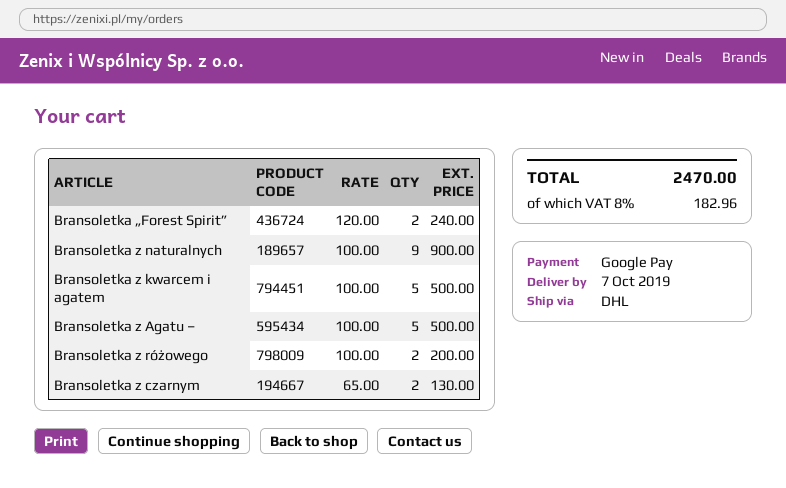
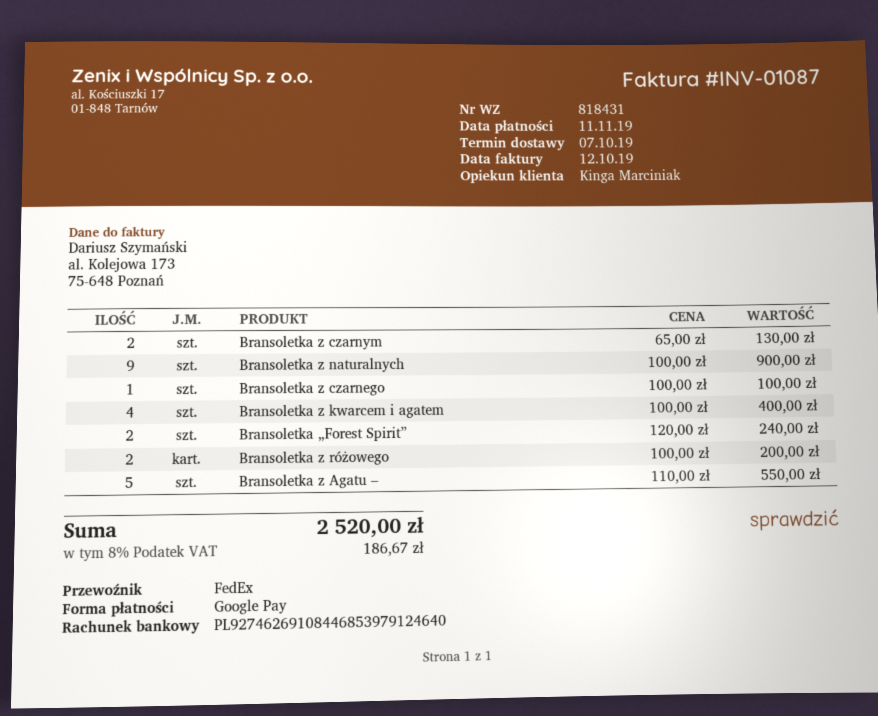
shipping method: DHL -> FedEx
Bransoletka z kwarcem i agatem: 5 x 100.00 = 500.00 -> 4 x 100.00 = 400.00
Bransoletka z Agatu –: 5 x 100.00 = 500.00 -> 5 x 110.00 = 550.00
Bransoletka z czarnego: none -> 1 x 100.00 = 100.00
tax: 8% = 182.96 -> 8% = 186.67
total: 2470.00 -> 2520.00

